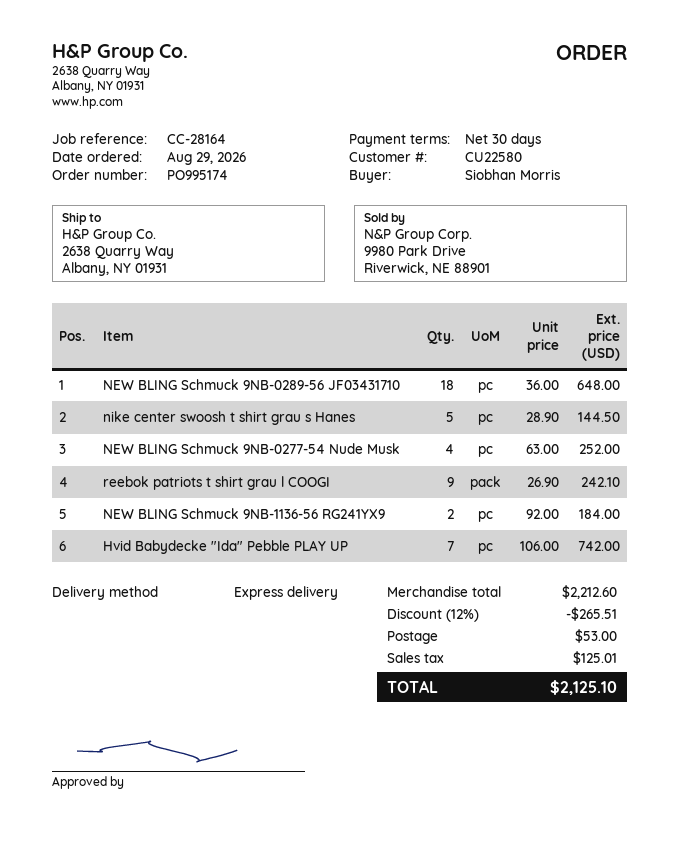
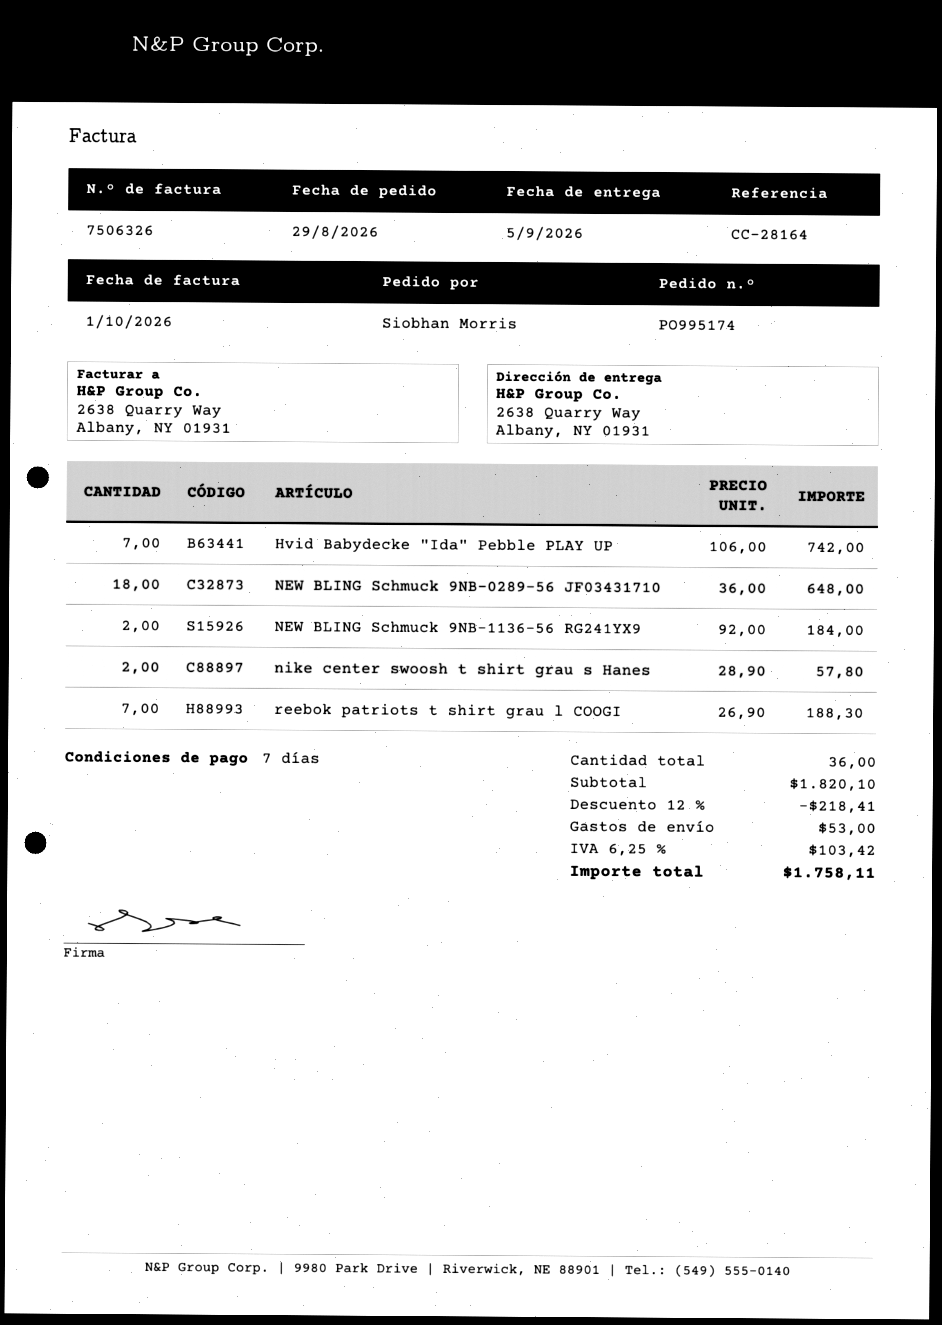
payment terms: 30 days -> 7 days
nike center swoosh t shirt grau s Hanes: 5 x 28.90 = 144.50 -> 2 x 28.90 = 57.80
NEW BLING Schmuck 9NB-0277-54 Nude Musk: 4 x 63.00 = 252.00 -> none
reebok patriots t shirt grau l COOGI: 9 x 26.90 = 242.10 -> 7 x 26.90 = 188.30
subtotal: 2212.60 -> 1820.10
discount: 12% = 265.51 -> 12% = 218.41
tax: 125.01 -> 103.42
total: 2125.10 -> 1758.11

